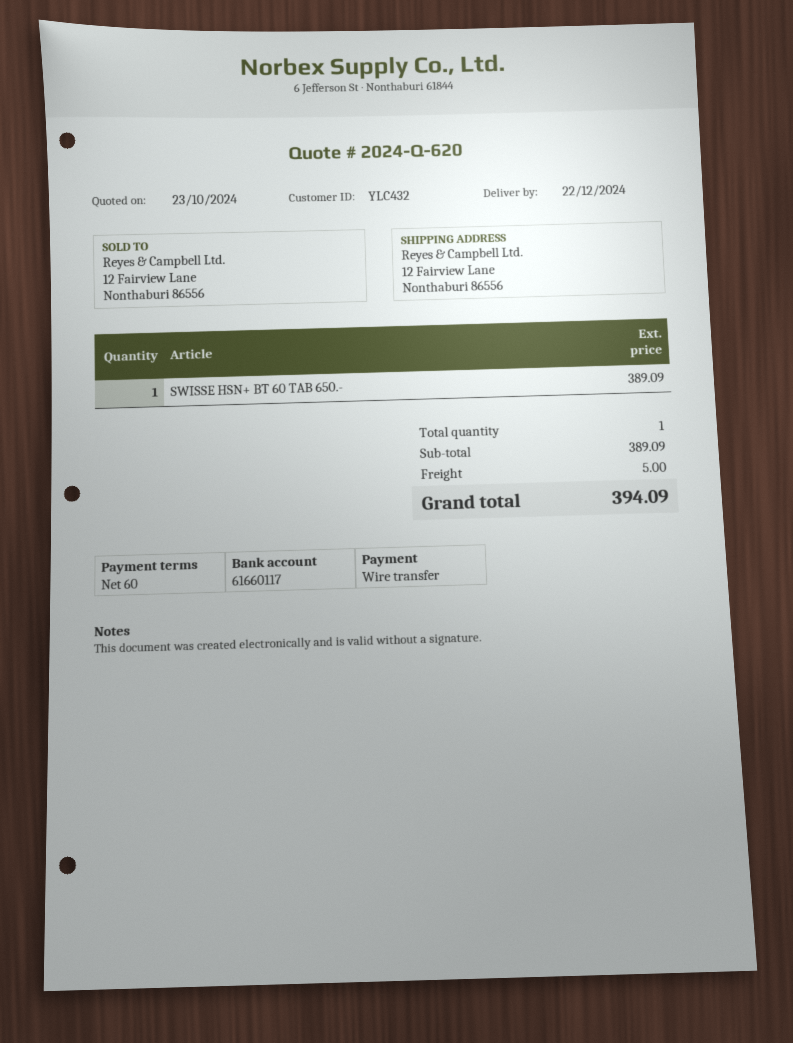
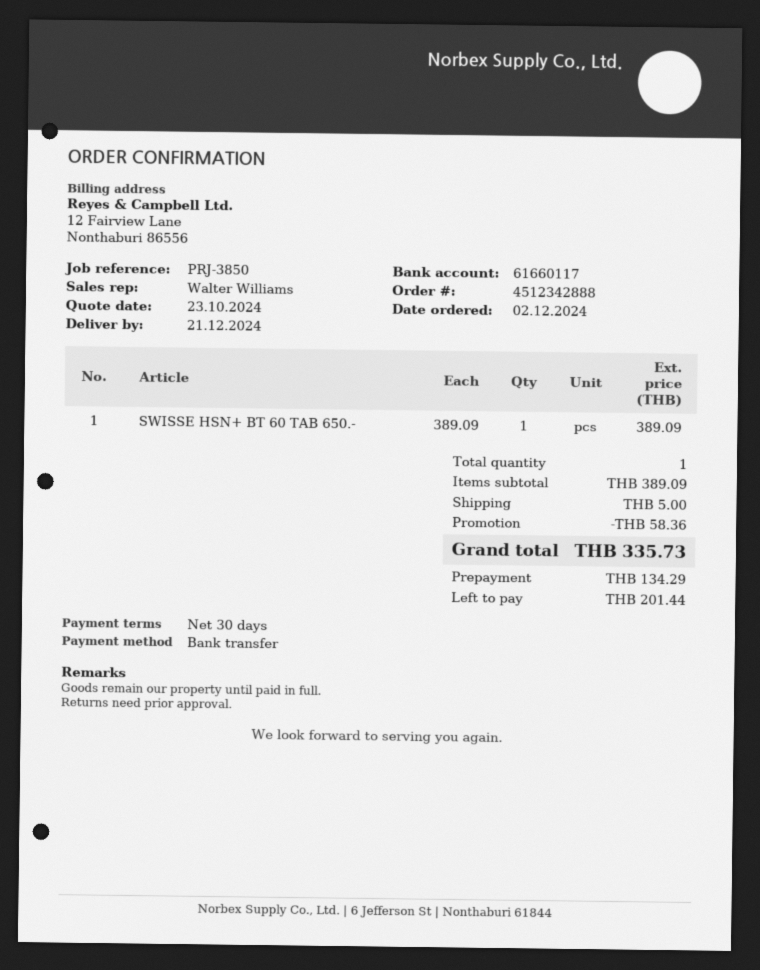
delivery date: 2024-12-22 -> 2024-12-21
payment terms: 60 days -> 30 days
discount: none -> 58.36
total: 394.09 -> 335.73

